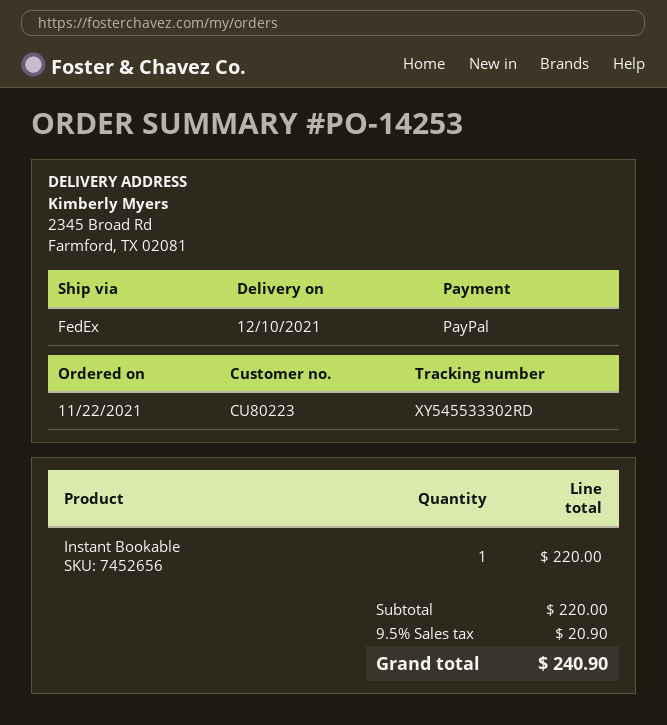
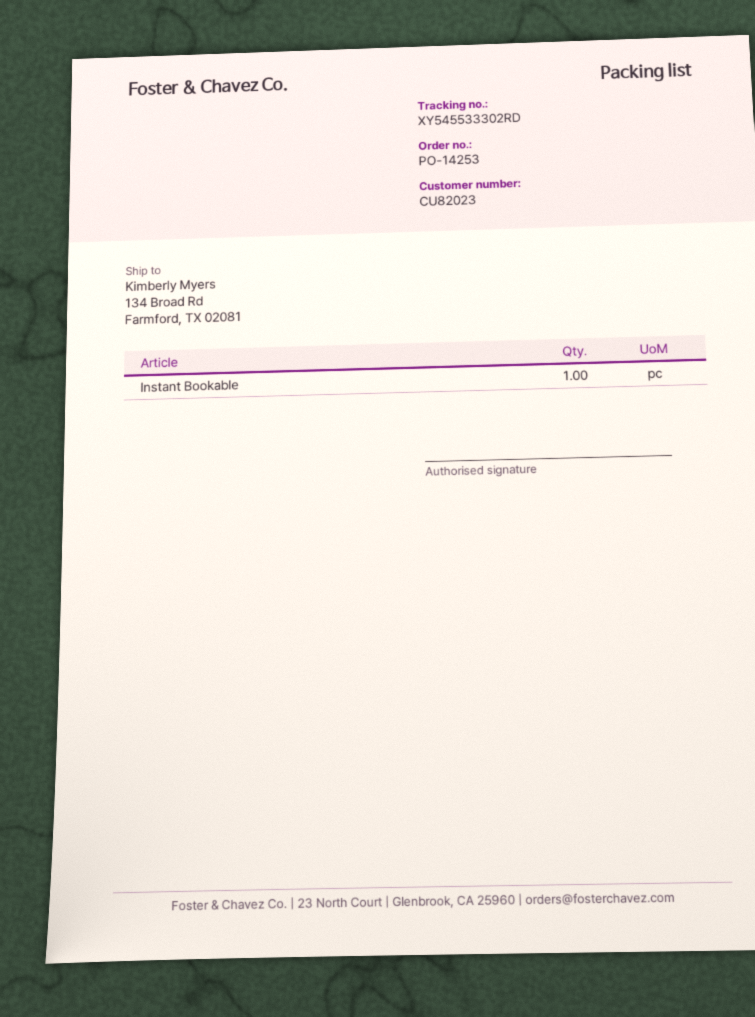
customer number: CU80223 -> CU82023
ship to: 2345 Broad Rd, Farmford, TX 02081 -> 134 Broad Rd, Farmford, TX 02081

